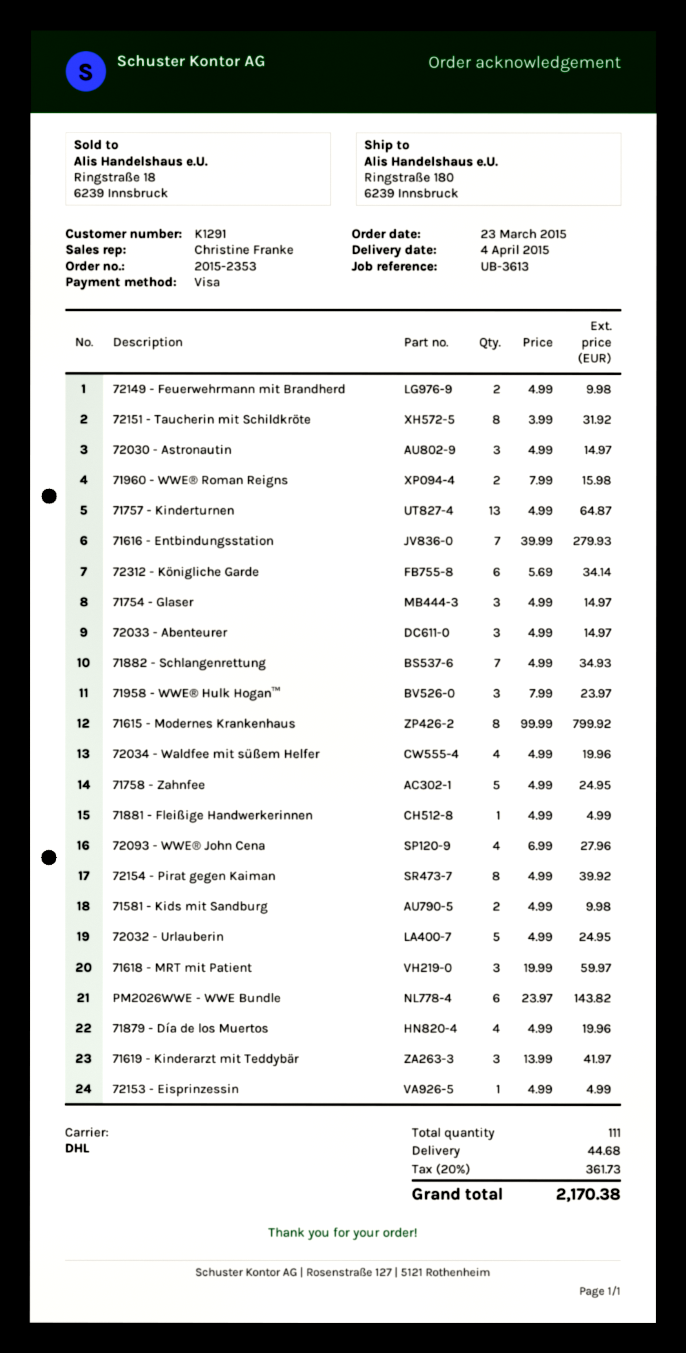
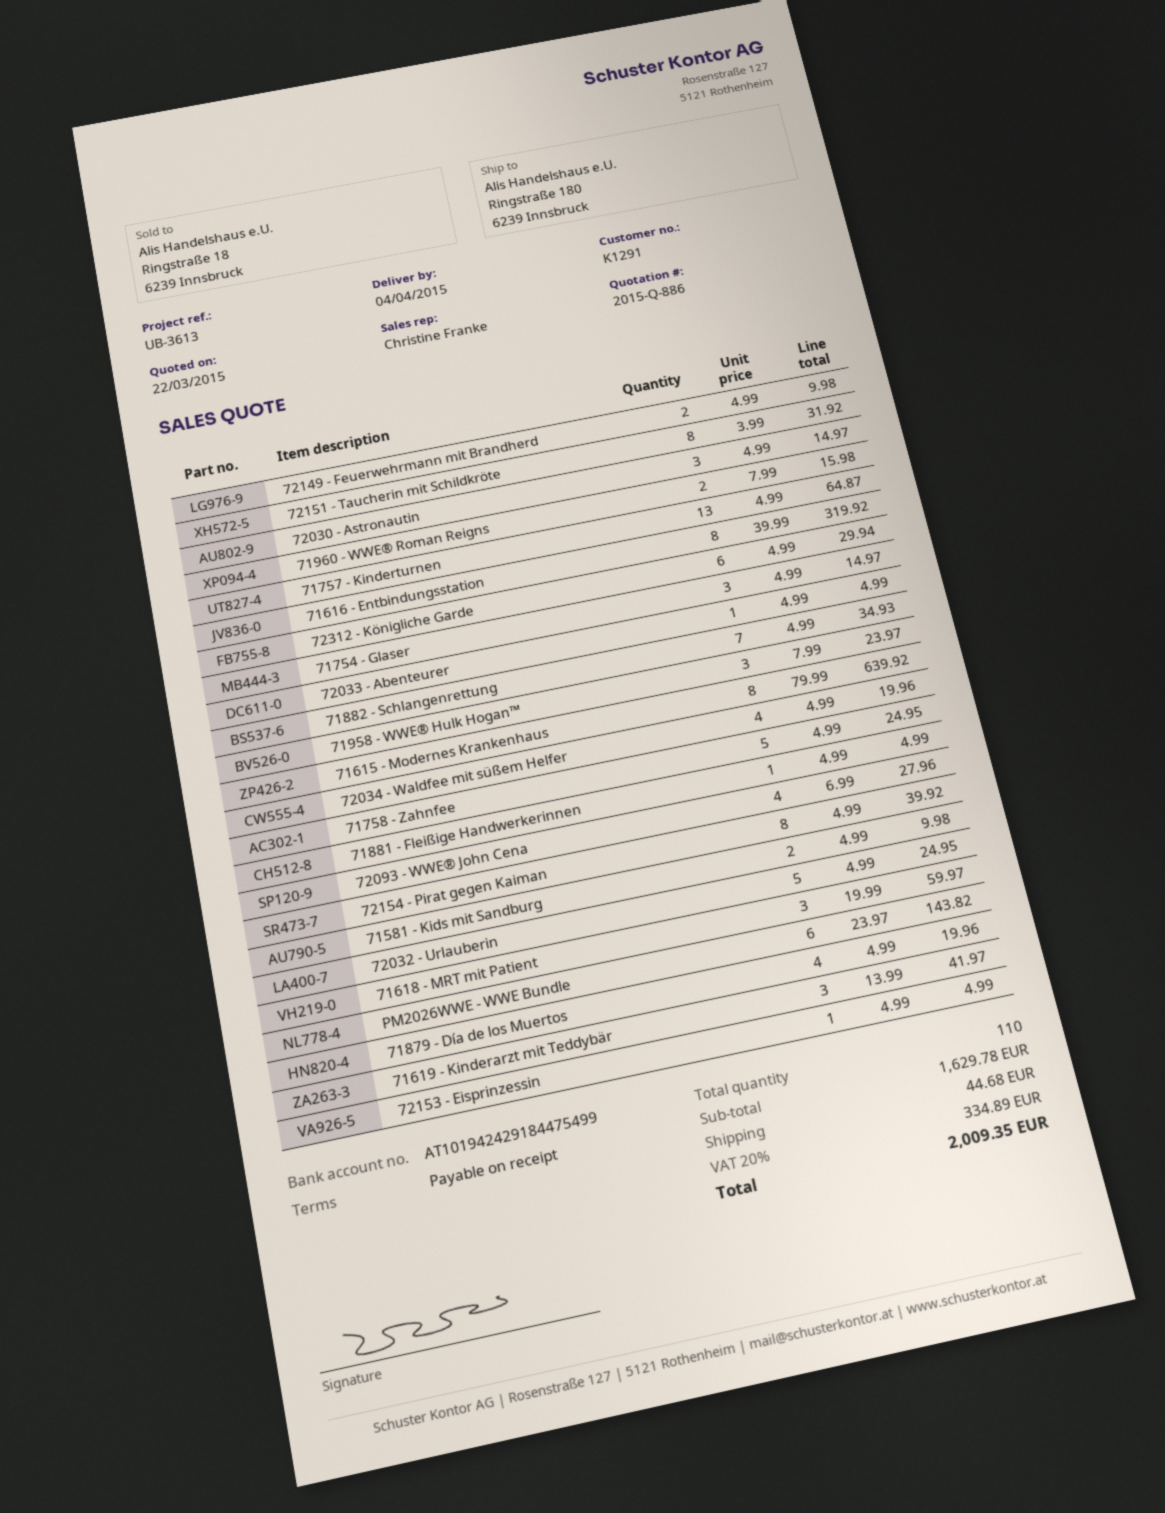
71616 - Entbindungsstation: 7 x 39.99 = 279.93 -> 8 x 39.99 = 319.92
72312 - Königliche Garde: 6 x 5.69 = 34.14 -> 6 x 4.99 = 29.94
72033 - Abenteurer: 3 x 4.99 = 14.97 -> 1 x 4.99 = 4.99
71615 - Modernes Krankenhaus: 8 x 99.99 = 799.92 -> 8 x 79.99 = 639.92
total quantity: 111 -> 110
tax: 20% = 361.73 -> 20% = 334.89
total: 2170.38 -> 2009.35

